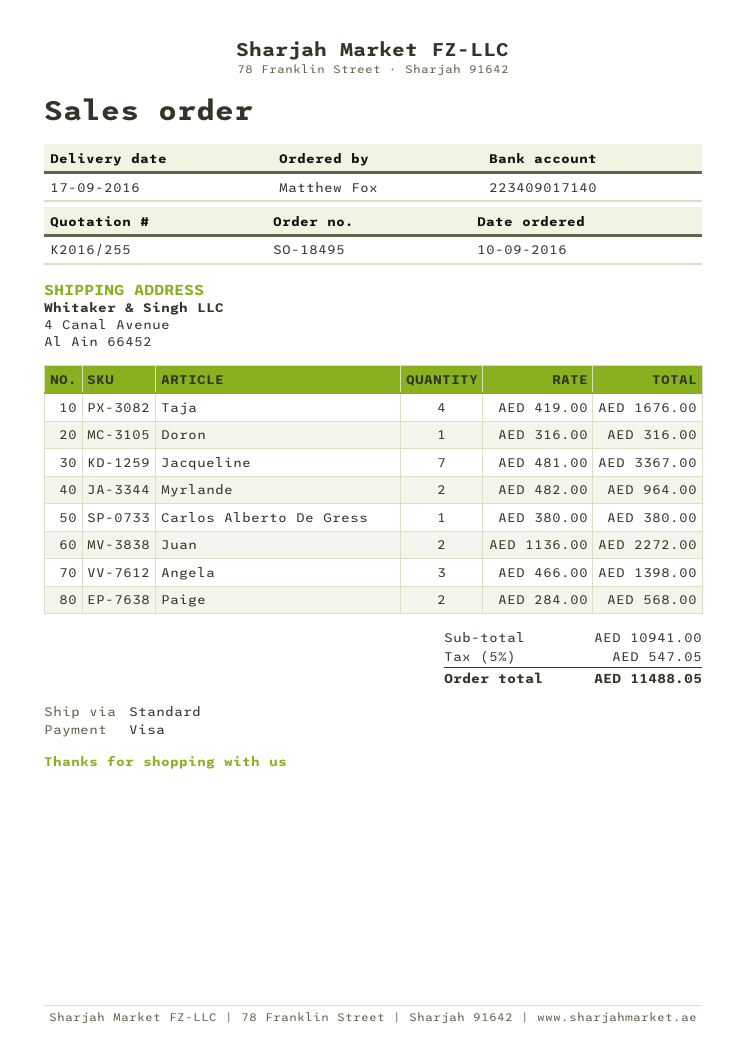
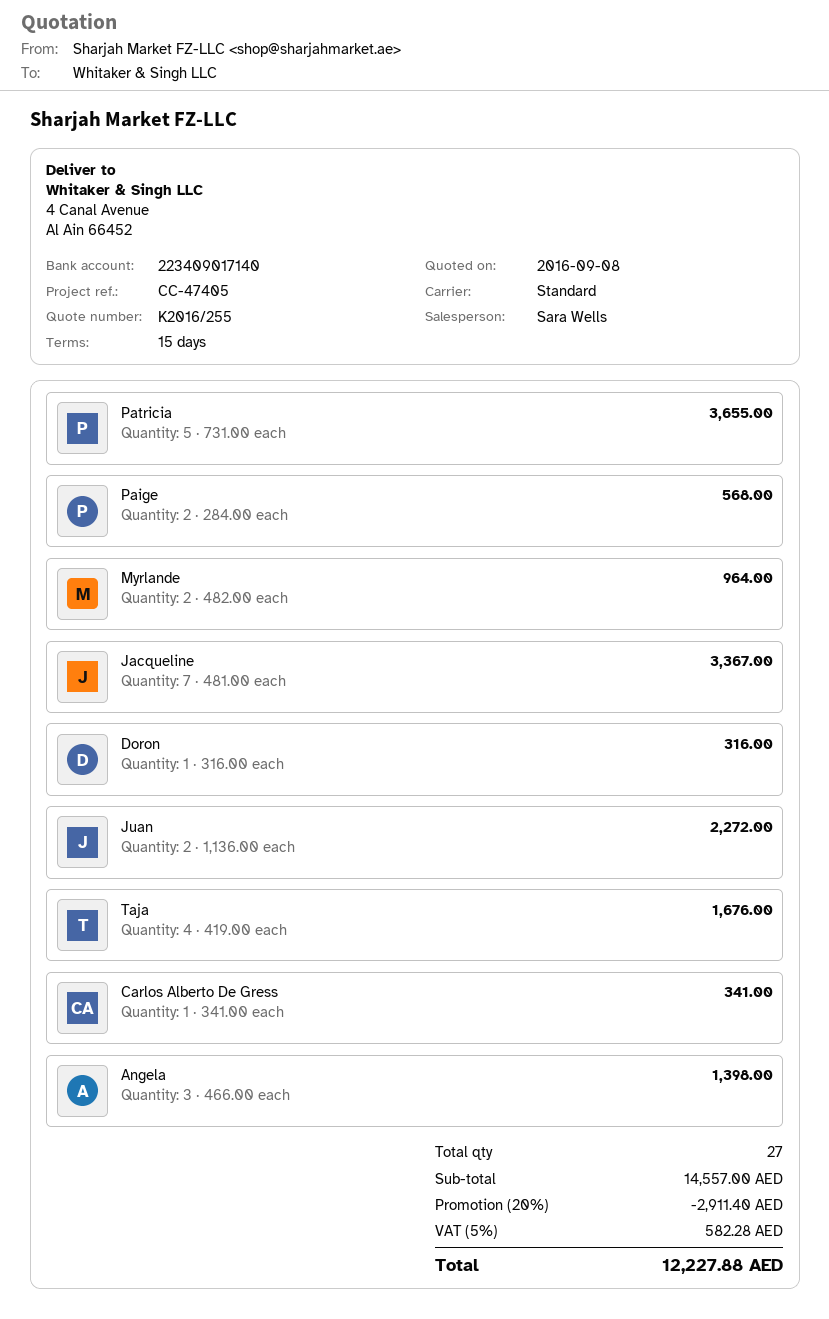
Carlos Alberto De Gress: 1 x 380.00 = 380.00 -> 1 x 341.00 = 341.00
Patricia: none -> 5 x 731.00 = 3655.00
subtotal: 10941.00 -> 14557.00
discount: none -> 20% = 2911.40
tax: 5% = 547.05 -> 5% = 582.28
total: 11488.05 -> 12227.88

